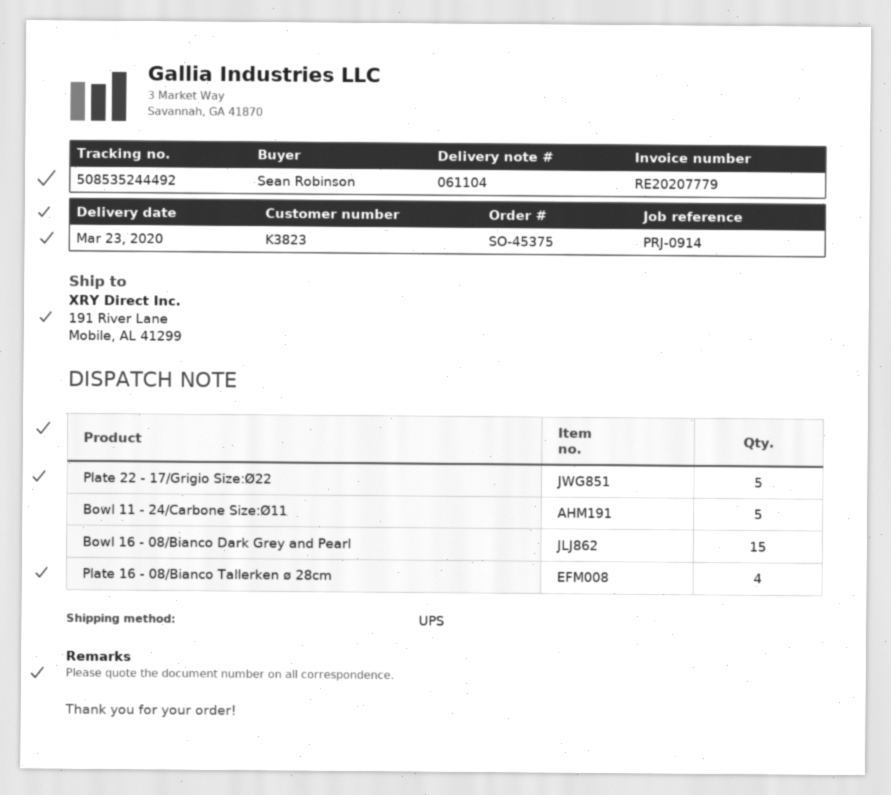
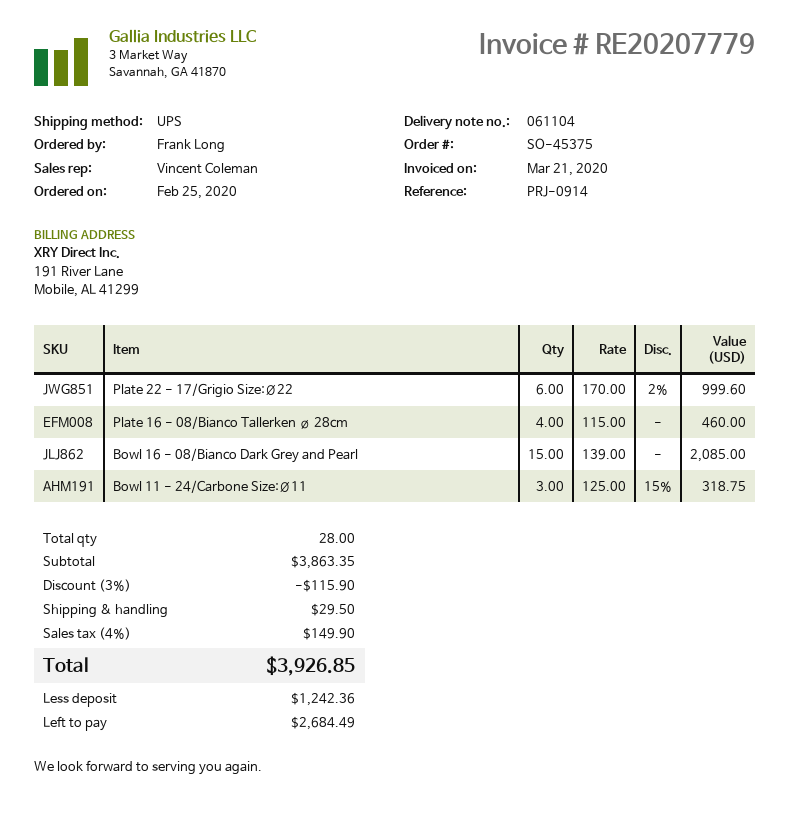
ordered by: Sean Robinson -> Frank Long
Plate 22 - 17/Grigio Size:Ø22: 5 -> 6
Bowl 11 - 24/Carbone Size:Ø11: 5 -> 3

